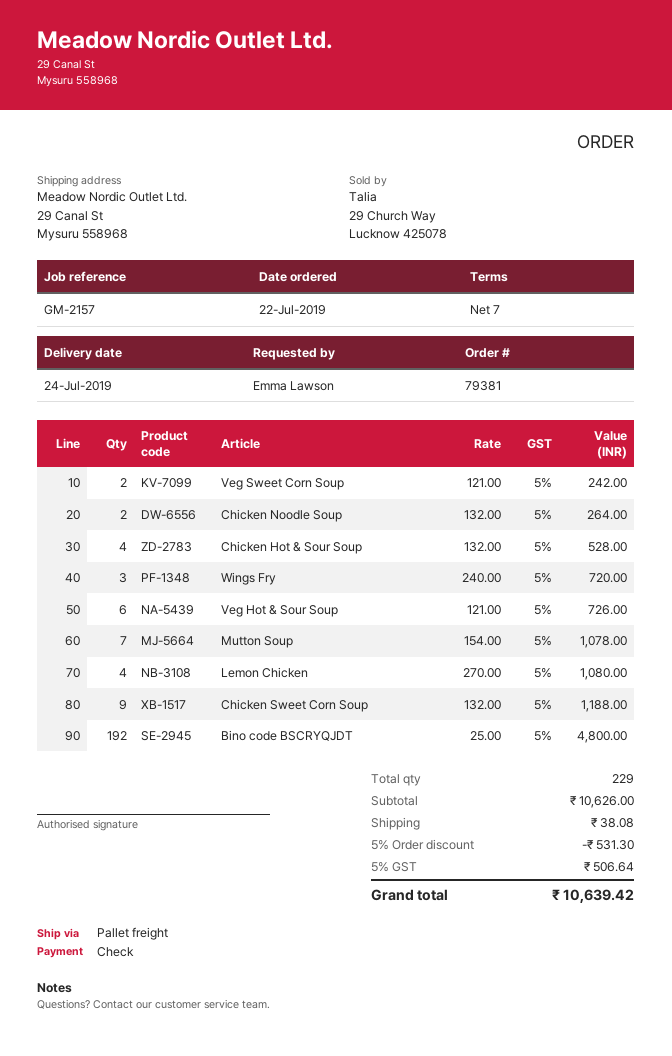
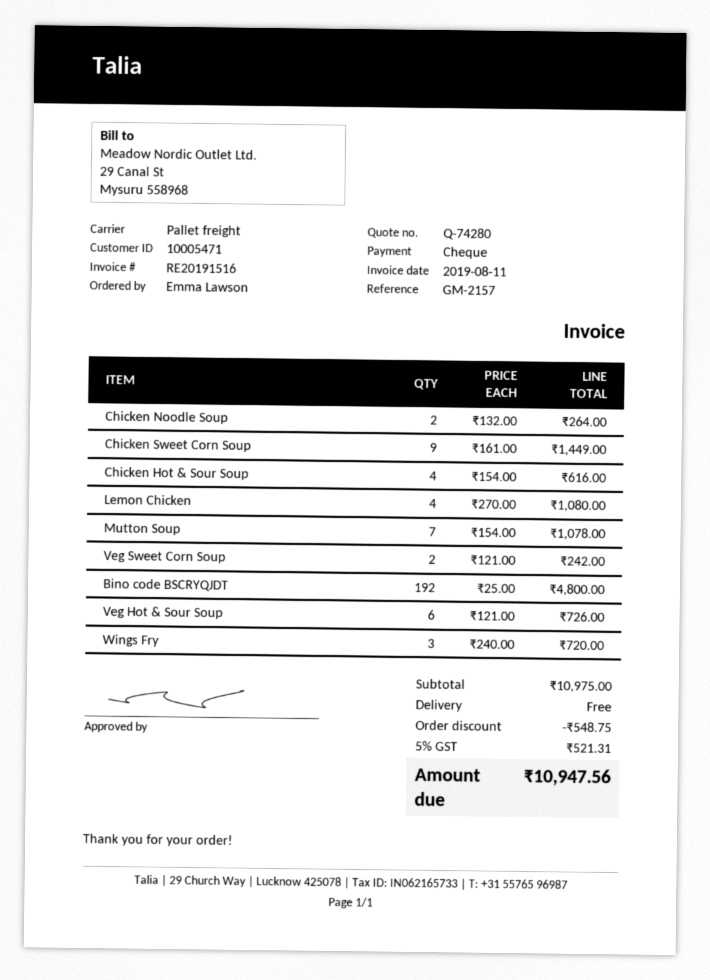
Chicken Hot & Sour Soup: 4 x 132.00 = 528.00 -> 4 x 154.00 = 616.00
Chicken Sweet Corn Soup: 9 x 132.00 = 1188.00 -> 9 x 161.00 = 1449.00
subtotal: 10626.00 -> 10975.00
discount: 531.30 -> 548.75
shipping: 38.08 -> 0.00
tax: 5% = 506.64 -> 5% = 521.31
total: 10639.42 -> 10947.56

